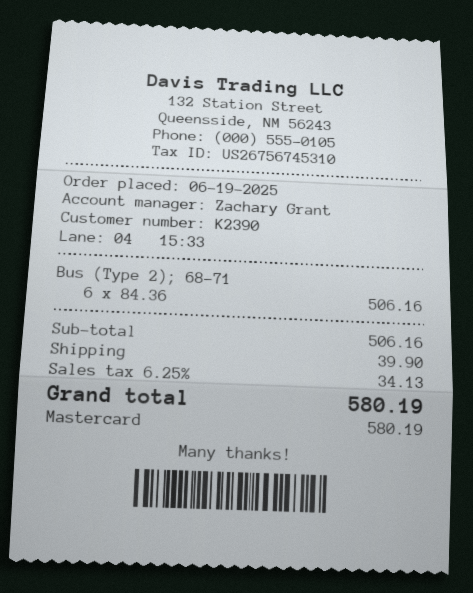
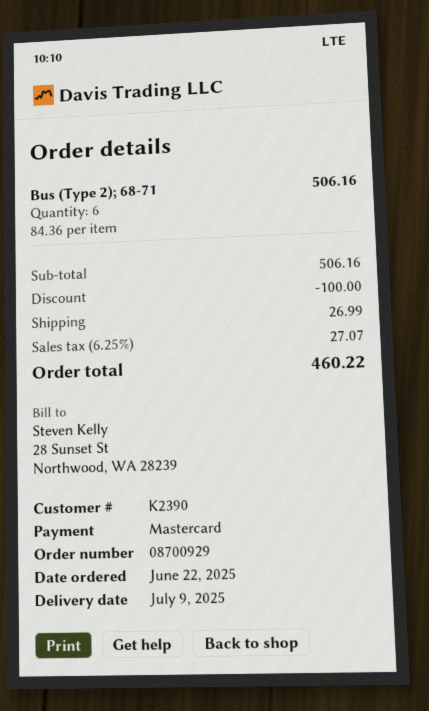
order date: 2025-06-19 -> 2025-06-22
discount: none -> 100.00
shipping: 39.90 -> 26.99
tax: 6.25% = 34.13 -> 6.25% = 27.07
total: 580.19 -> 460.22

